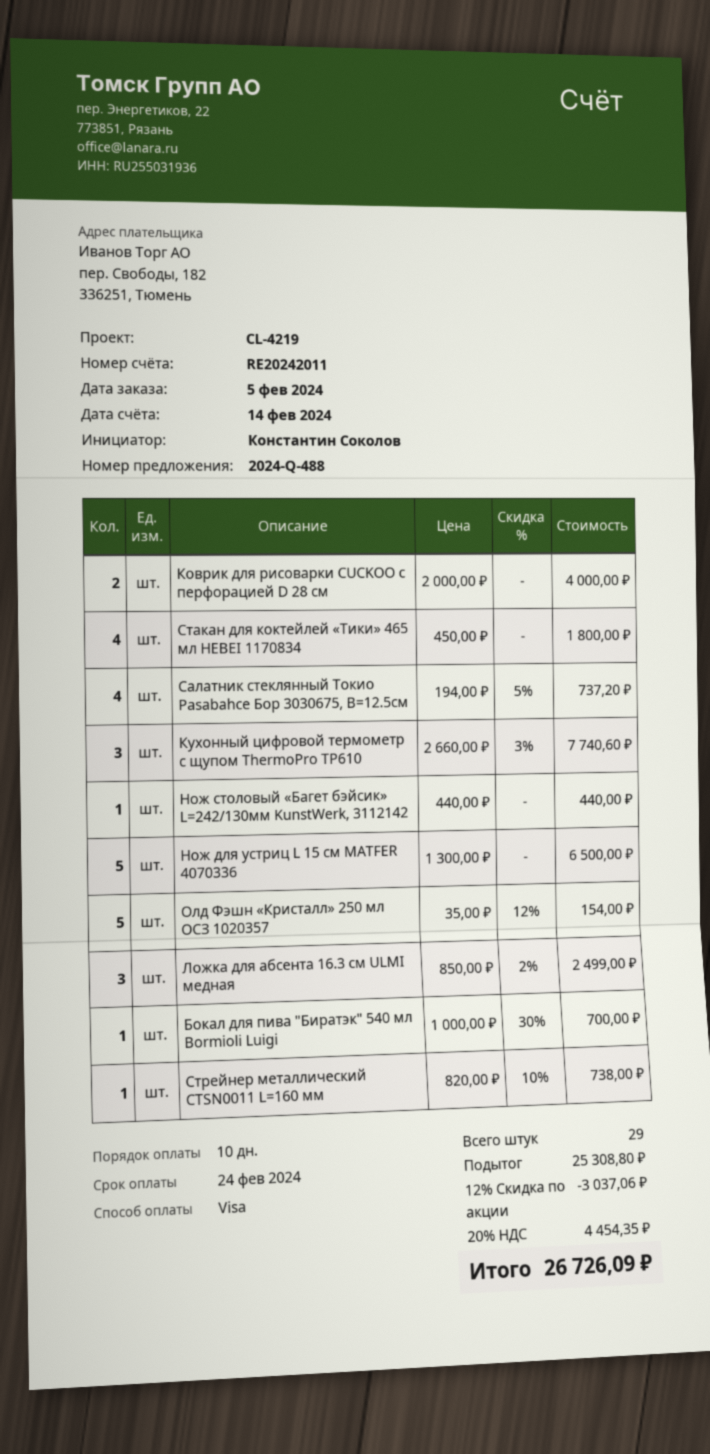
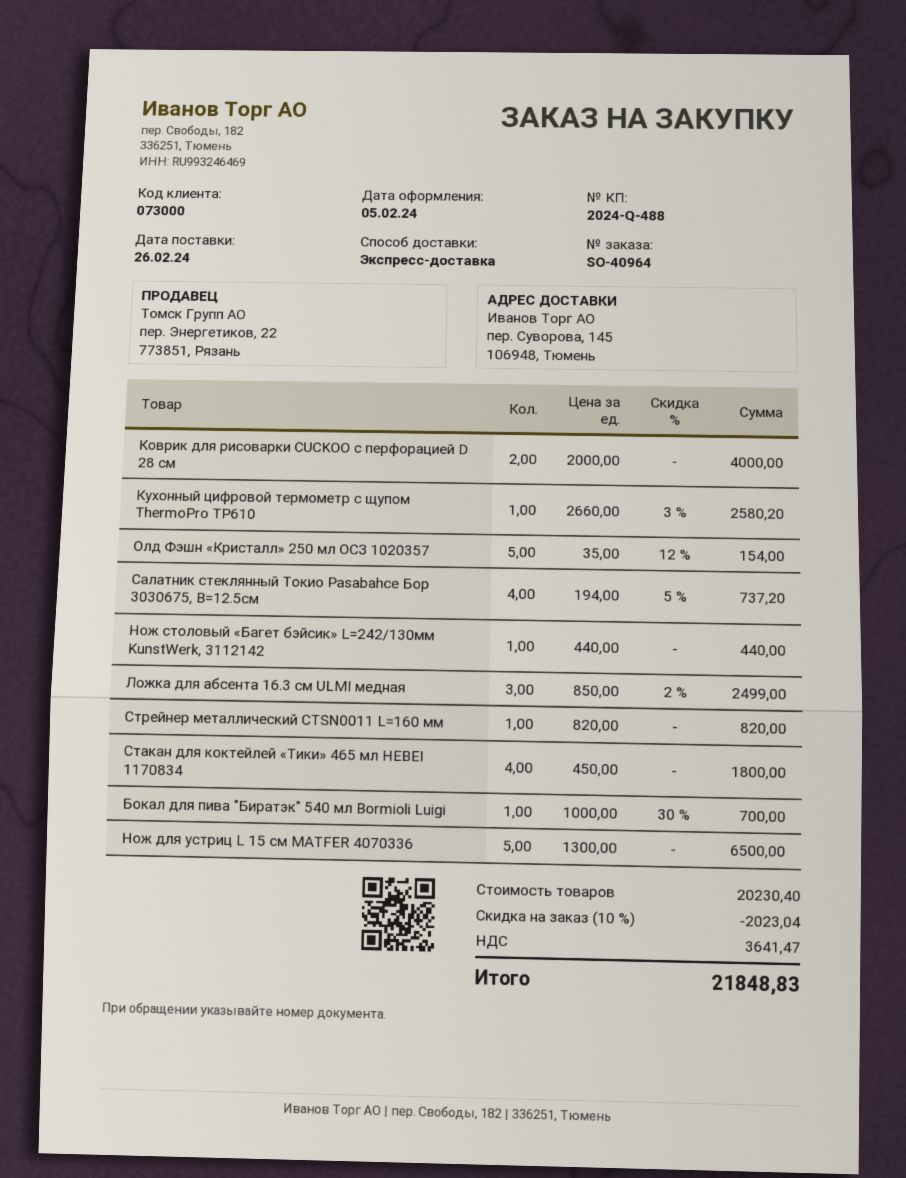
Кухонный цифровой термометр с щупом ThermoPro TP610: 3 x 2660.00 - 3% = 7740.60 -> 1 x 2660.00 - 3% = 2580.20
Стрейнер металлический CTSN0011 L=160 мм: 1 x 820.00 - 10% = 738.00 -> 1 x 820.00 = 820.00
subtotal: 25308.80 -> 20230.40
discount: 12% = 3037.06 -> 10% = 2023.04
tax: 4454.35 -> 3641.47
total: 26726.09 -> 21848.83

